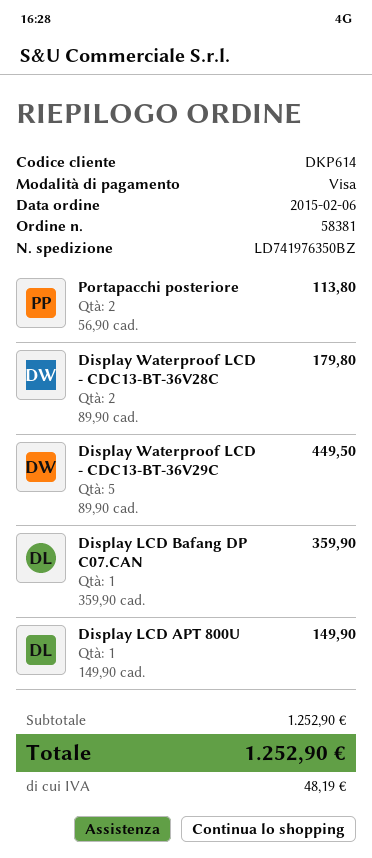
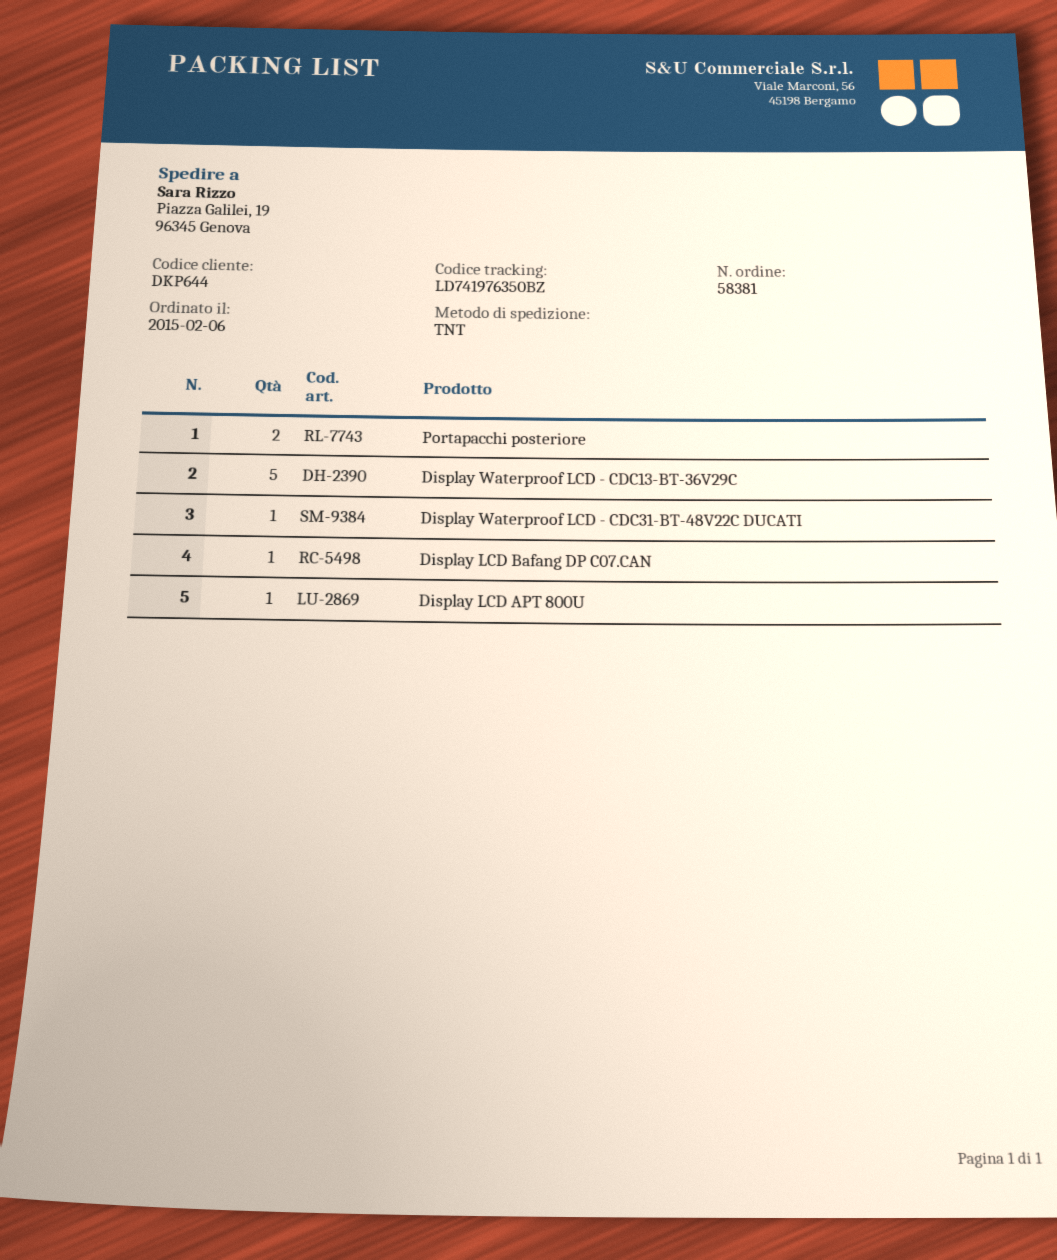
customer number: DKP614 -> DKP644
Display Waterproof LCD - CDC13-BT-36V28C: 2 -> none
Display Waterproof LCD - CDC31-BT-48V22C DUCATI: none -> 1

